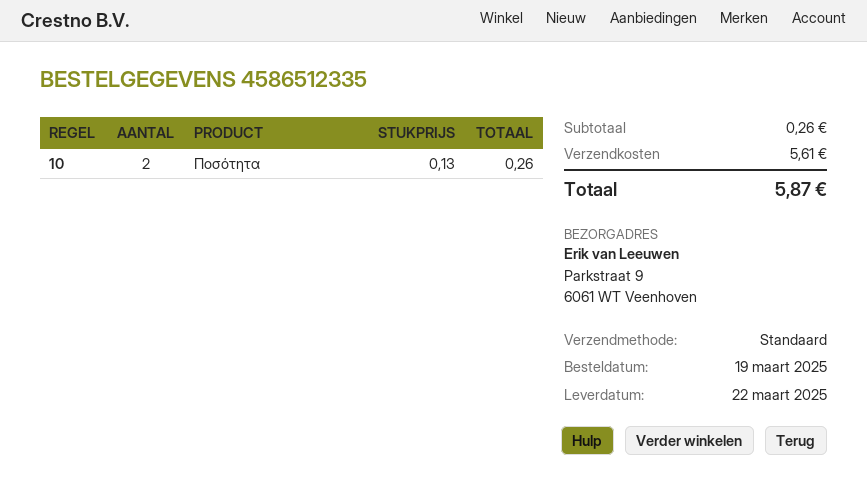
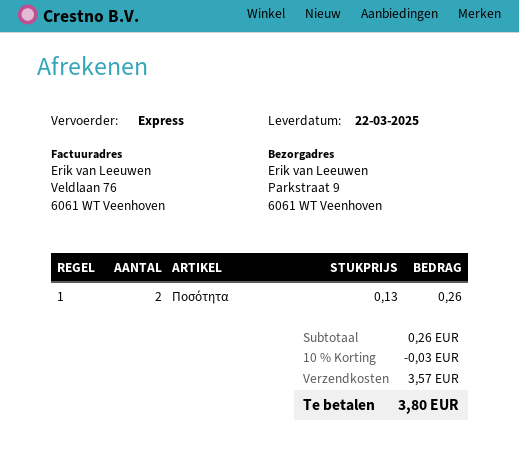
shipping method: standard -> express
discount: none -> 10% = 0.03
shipping: 5.61 -> 3.57
total: 5.87 -> 3.80

